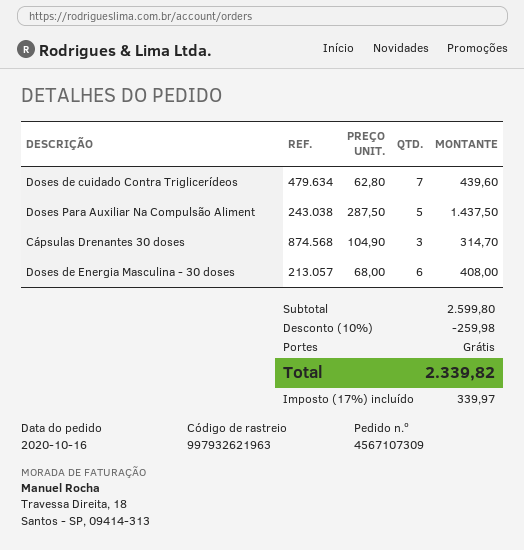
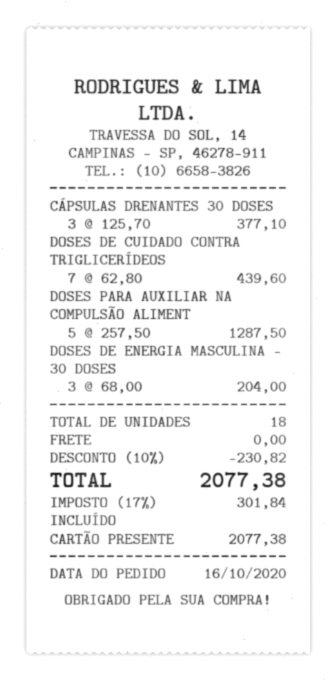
Doses Para Auxiliar Na Compulsão Aliment: 5 x 287.50 = 1437.50 -> 5 x 257.50 = 1287.50
Cápsulas Drenantes 30 doses: 3 x 104.90 = 314.70 -> 3 x 125.70 = 377.10
Doses de Energia Masculina - 30 doses: 6 x 68.00 = 408.00 -> 3 x 68.00 = 204.00
discount: 10% = 259.98 -> 10% = 230.82
tax: 17% = 339.97 -> 17% = 301.84
total: 2339.82 -> 2077.38

